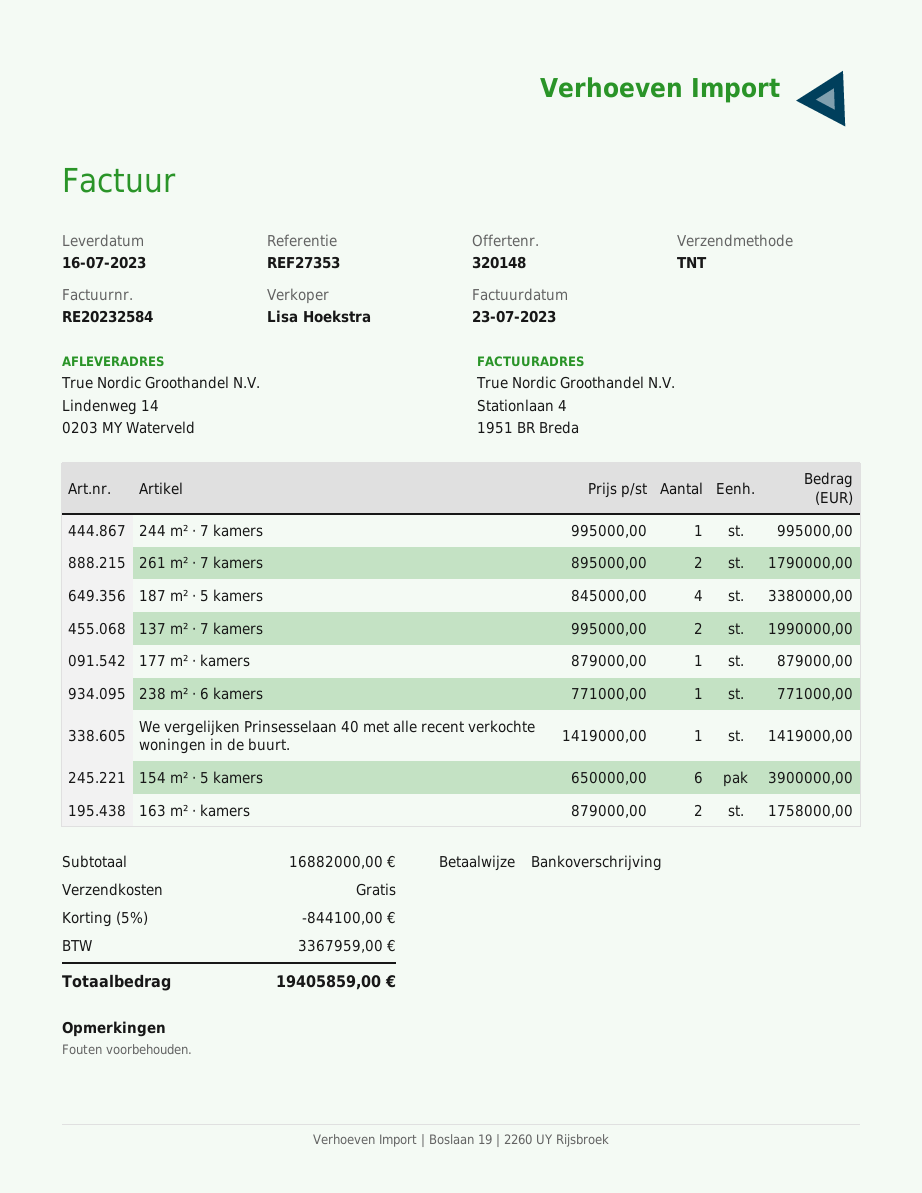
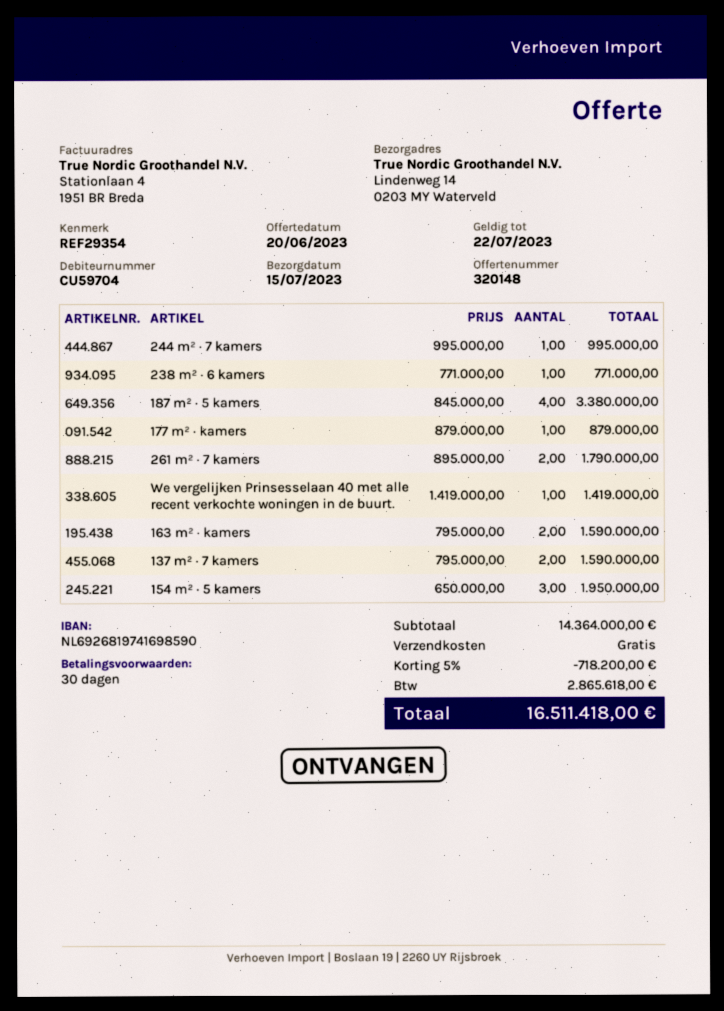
delivery date: 2023-07-16 -> 2023-07-15
reference: REF27353 -> REF29354
137 m² · 7 kamers: 2 x 995000.00 = 1990000.00 -> 2 x 795000.00 = 1590000.00
154 m² · 5 kamers: 6 x 650000.00 = 3900000.00 -> 3 x 650000.00 = 1950000.00
163 m² · kamers: 2 x 879000.00 = 1758000.00 -> 2 x 795000.00 = 1590000.00
subtotal: 16882000.00 -> 14364000.00
discount: 5% = 844100.00 -> 5% = 718200.00
tax: 3367959.00 -> 2865618.00
total: 19405859.00 -> 16511418.00

